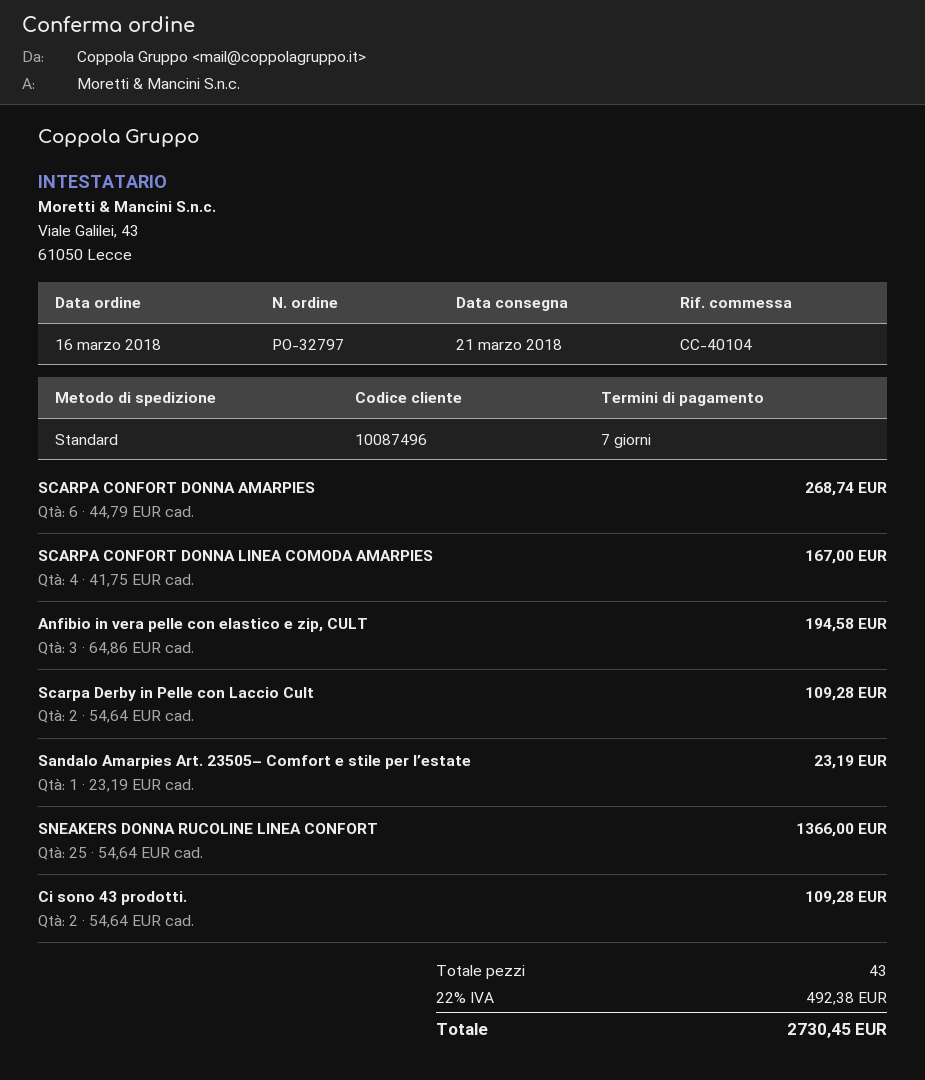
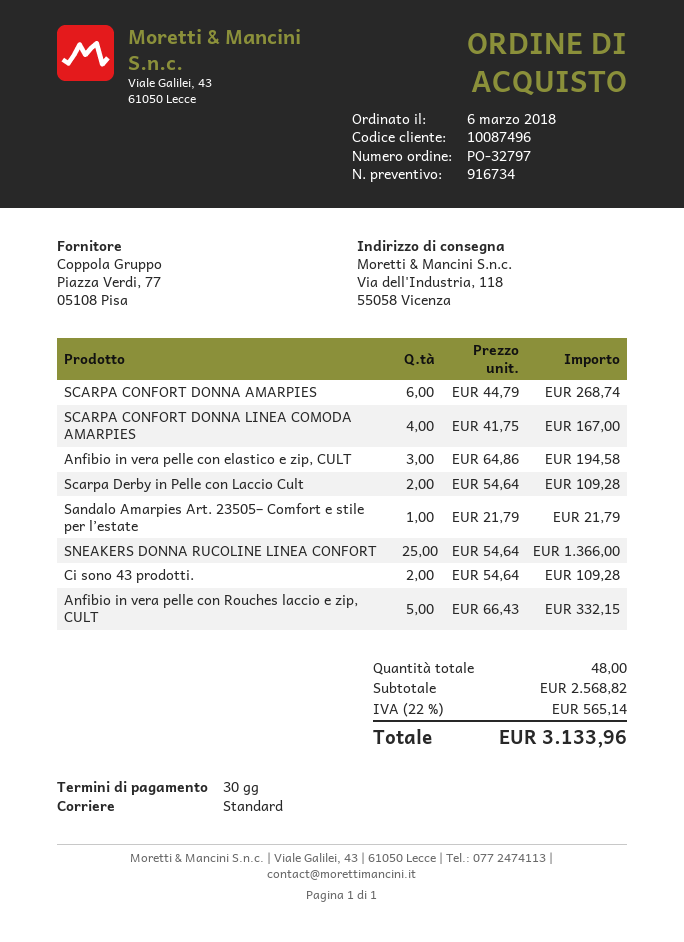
order date: 2018-03-16 -> 2018-03-06
payment terms: 7 days -> 30 days
Sandalo Amarpies Art. 23505– Comfort e stile per l’estate: 1 x 23.19 = 23.19 -> 1 x 21.79 = 21.79
Anfibio in vera pelle con Rouches laccio e zip, CULT: none -> 5 x 66.43 = 332.15
total quantity: 43 -> 48
tax: 22% = 492.38 -> 22% = 565.14
total: 2730.45 -> 3133.96

